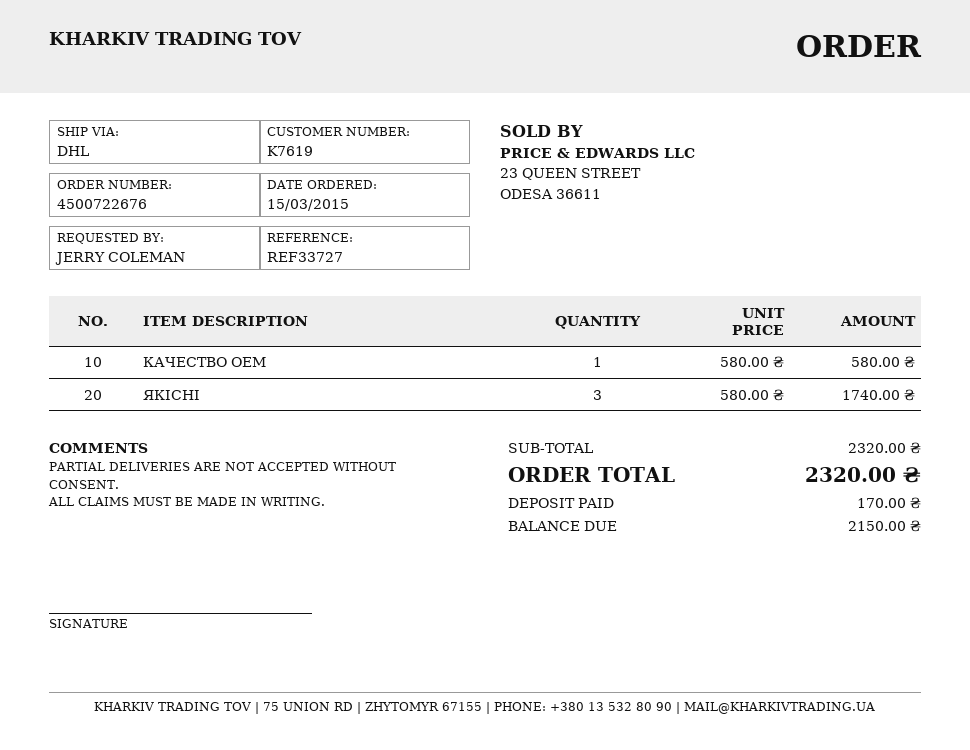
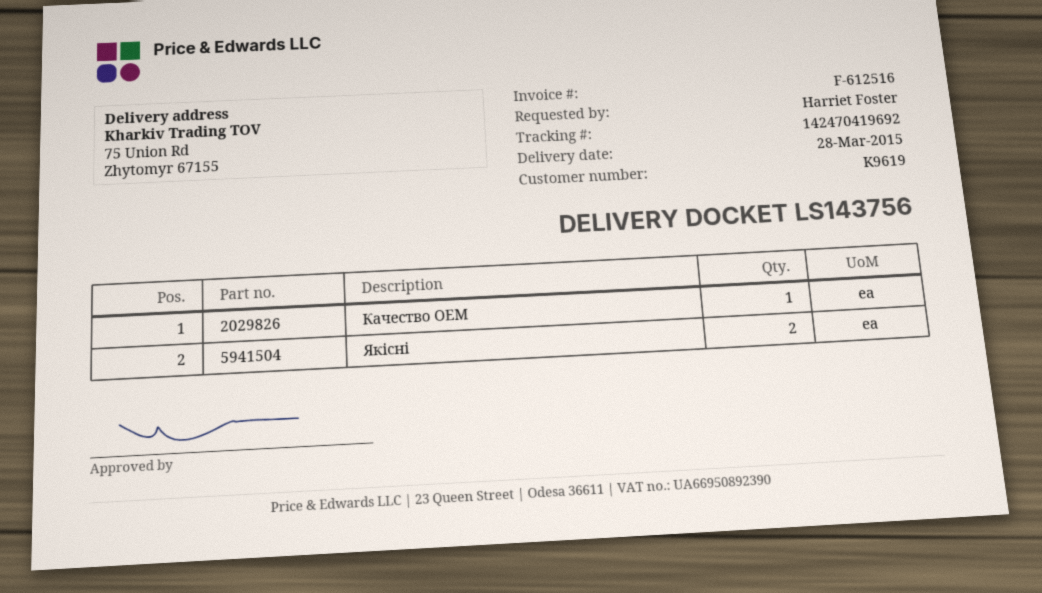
customer number: K7619 -> K9619
ordered by: JERRY COLEMAN -> Harriet Foster
ЯКІСНІ: 3 -> 2

